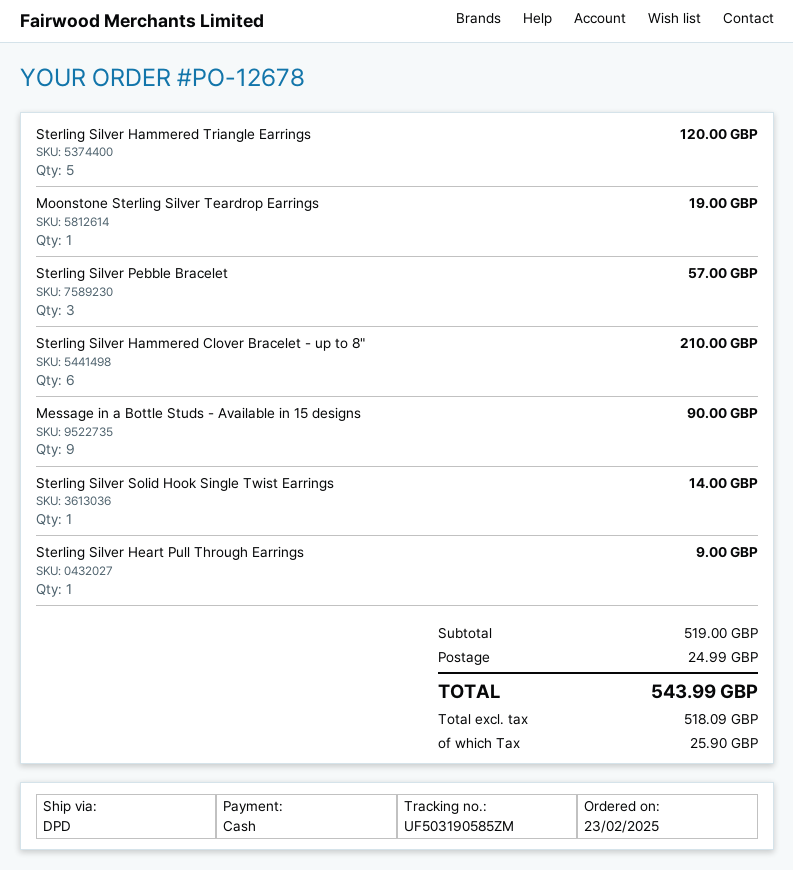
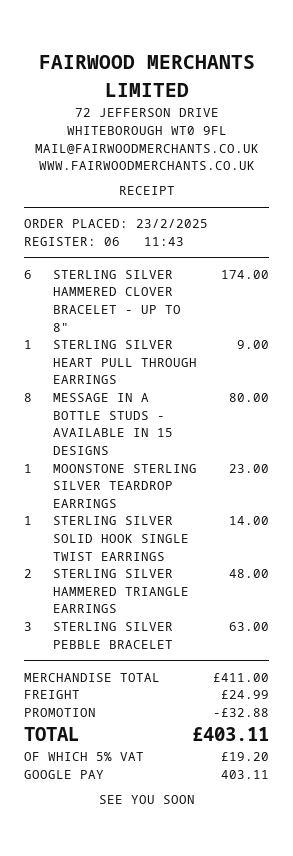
payment method: cash -> Google Pay
Sterling Silver Hammered Triangle Earrings: 5 for 120.00 -> 2 for 48.00
Moonstone Sterling Silver Teardrop Earrings: 1 for 19.00 -> 1 for 23.00
Sterling Silver Pebble Bracelet: 3 for 57.00 -> 3 for 63.00
Sterling Silver Hammered Clover Bracelet - up to 8": 6 for 210.00 -> 6 for 174.00
Message in a Bottle Studs - Available in 15 designs: 9 for 90.00 -> 8 for 80.00
subtotal: 519.00 -> 411.00
discount: none -> 32.88
tax: 25.90 -> 19.20
total: 543.99 -> 403.11

